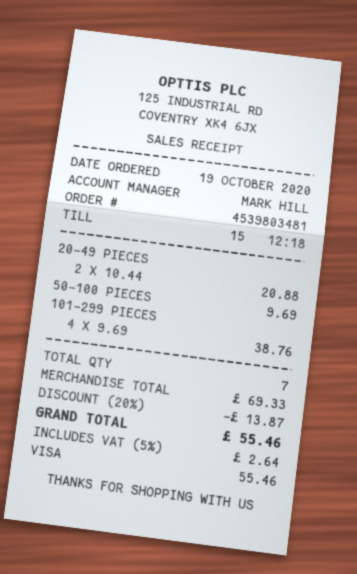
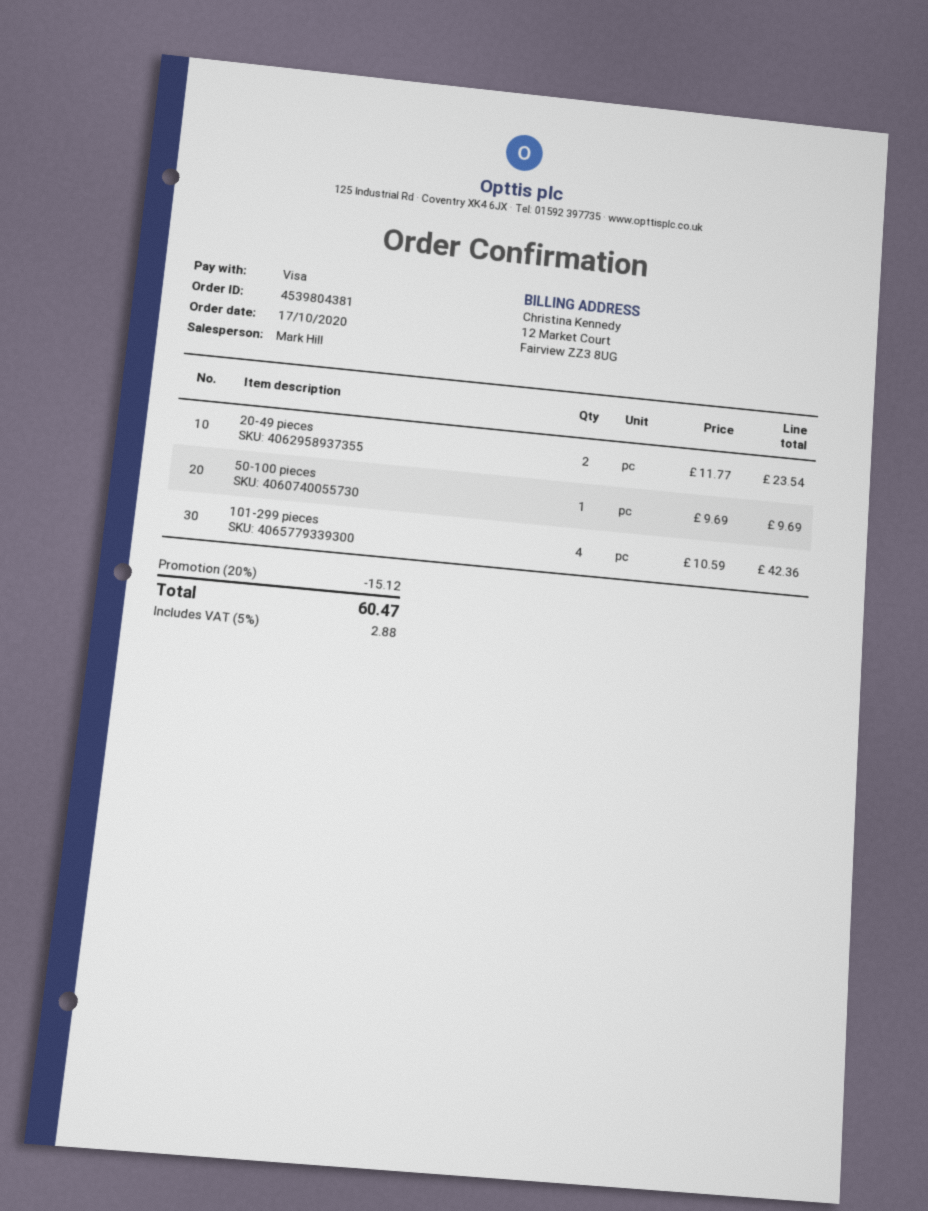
order number: 4539803481 -> 4539804381
order date: 2020-10-19 -> 2020-10-17
20-49 PIECES: 2 x 10.44 = 20.88 -> 2 x 11.77 = 23.54
101-299 PIECES: 4 x 9.69 = 38.76 -> 4 x 10.59 = 42.36
discount: 20% = 13.87 -> 20% = 15.12
tax: 5% = 2.64 -> 5% = 2.88
total: 55.46 -> 60.47

